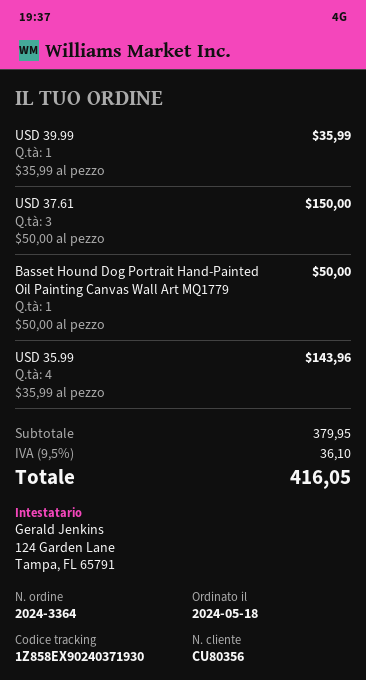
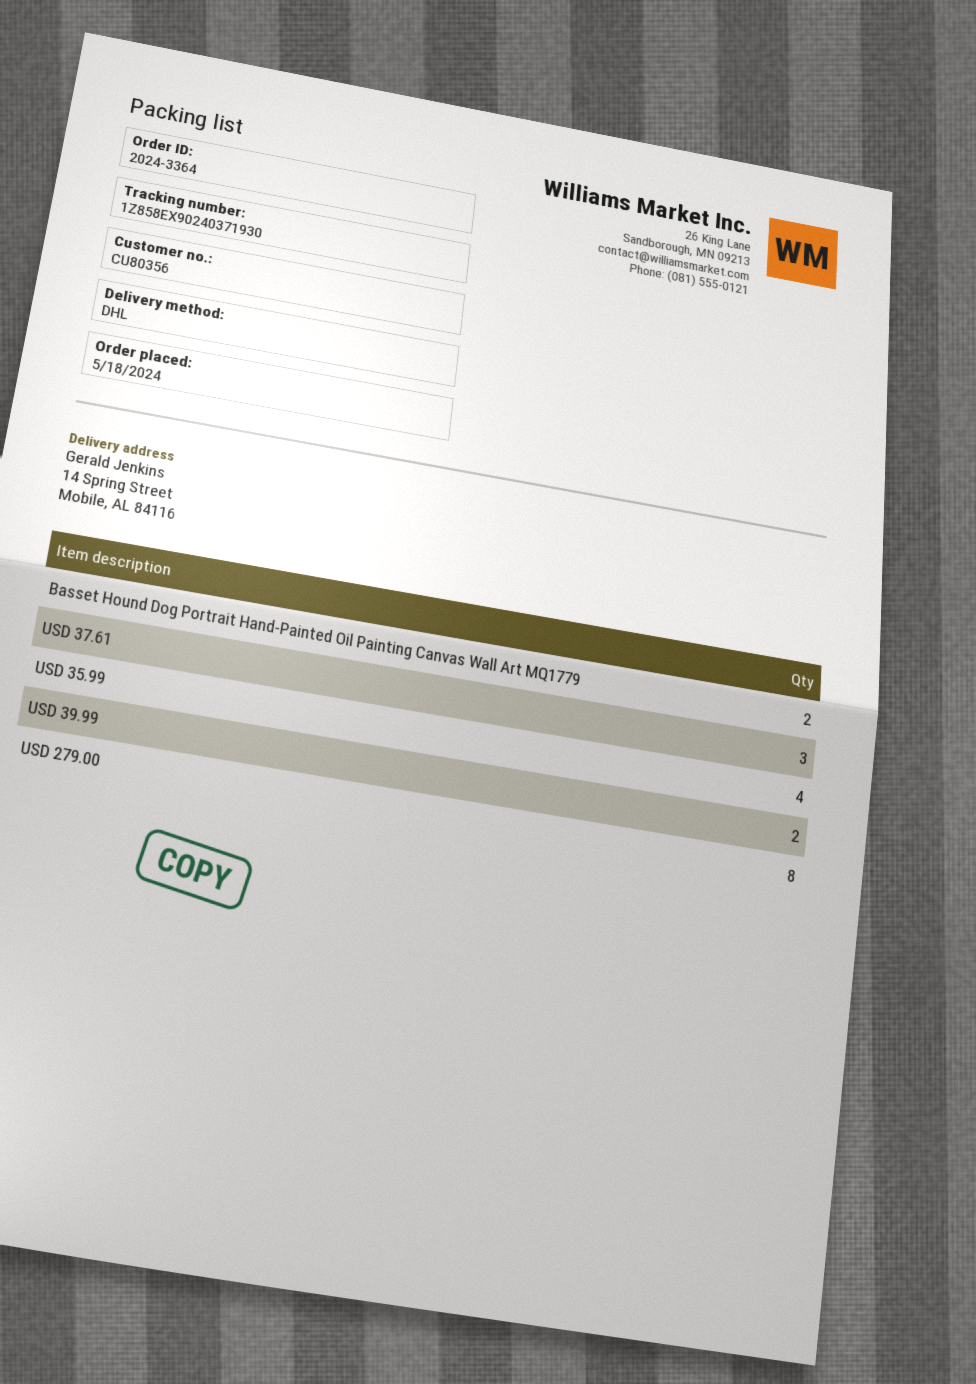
USD 39.99: 1 -> 2
Basset Hound Dog Portrait Hand-Painted Oil Painting Canvas Wall Art MQ1779: 1 -> 2
USD 279.00: none -> 8

